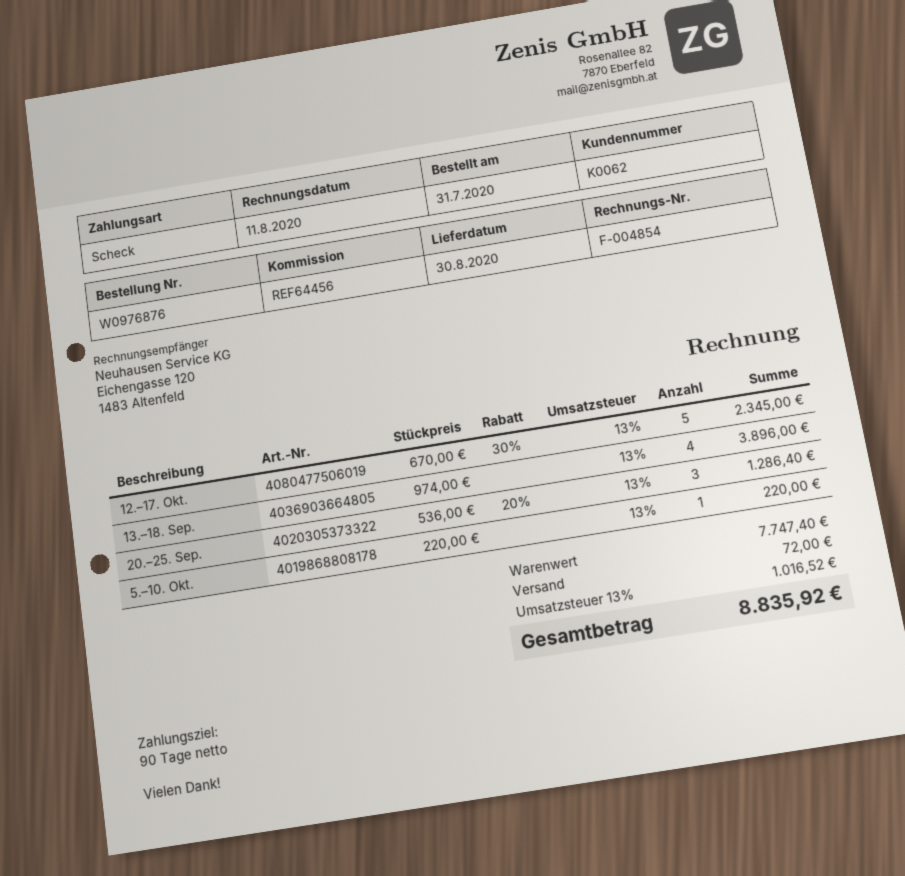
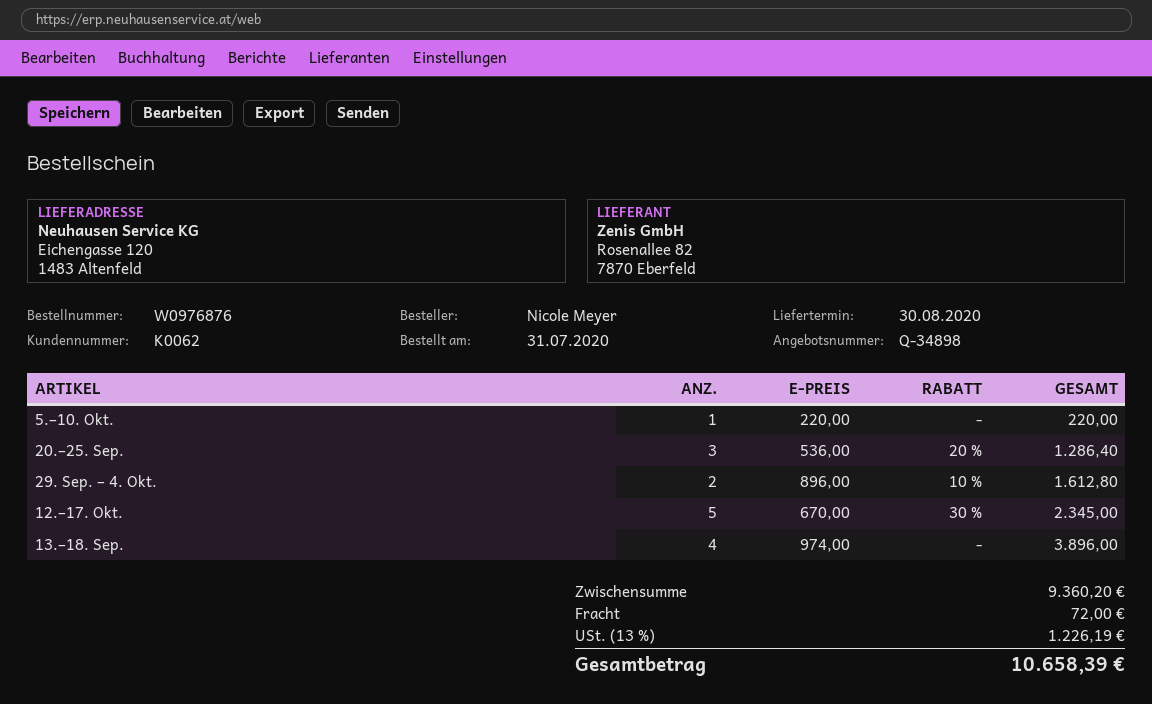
29. Sep. – 4. Okt.: none -> 2 x 896.00 - 10% = 1612.80
subtotal: 7747.40 -> 9360.20
tax: 13% = 1016.52 -> 13% = 1226.19
total: 8835.92 -> 10658.39

